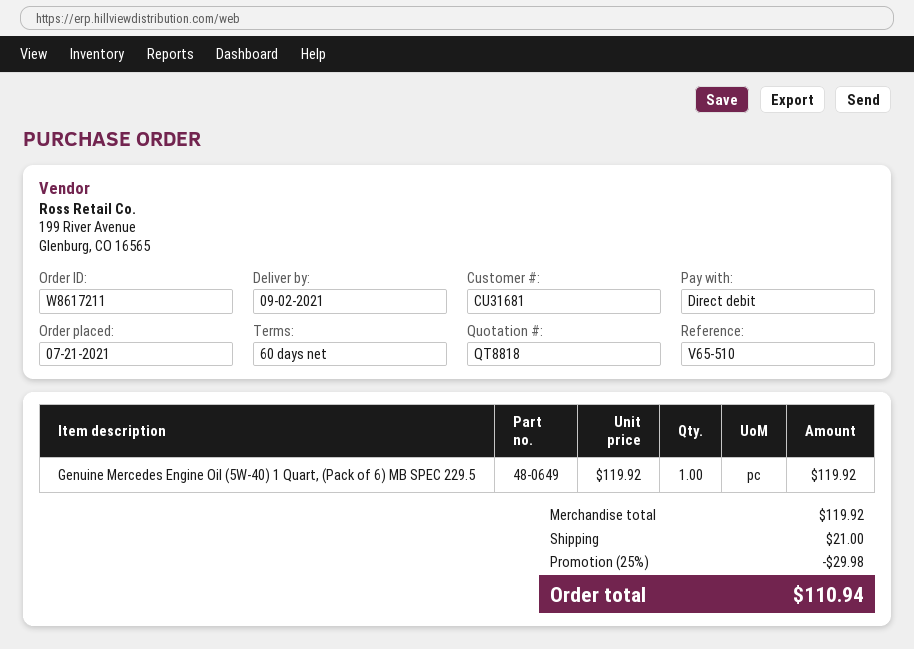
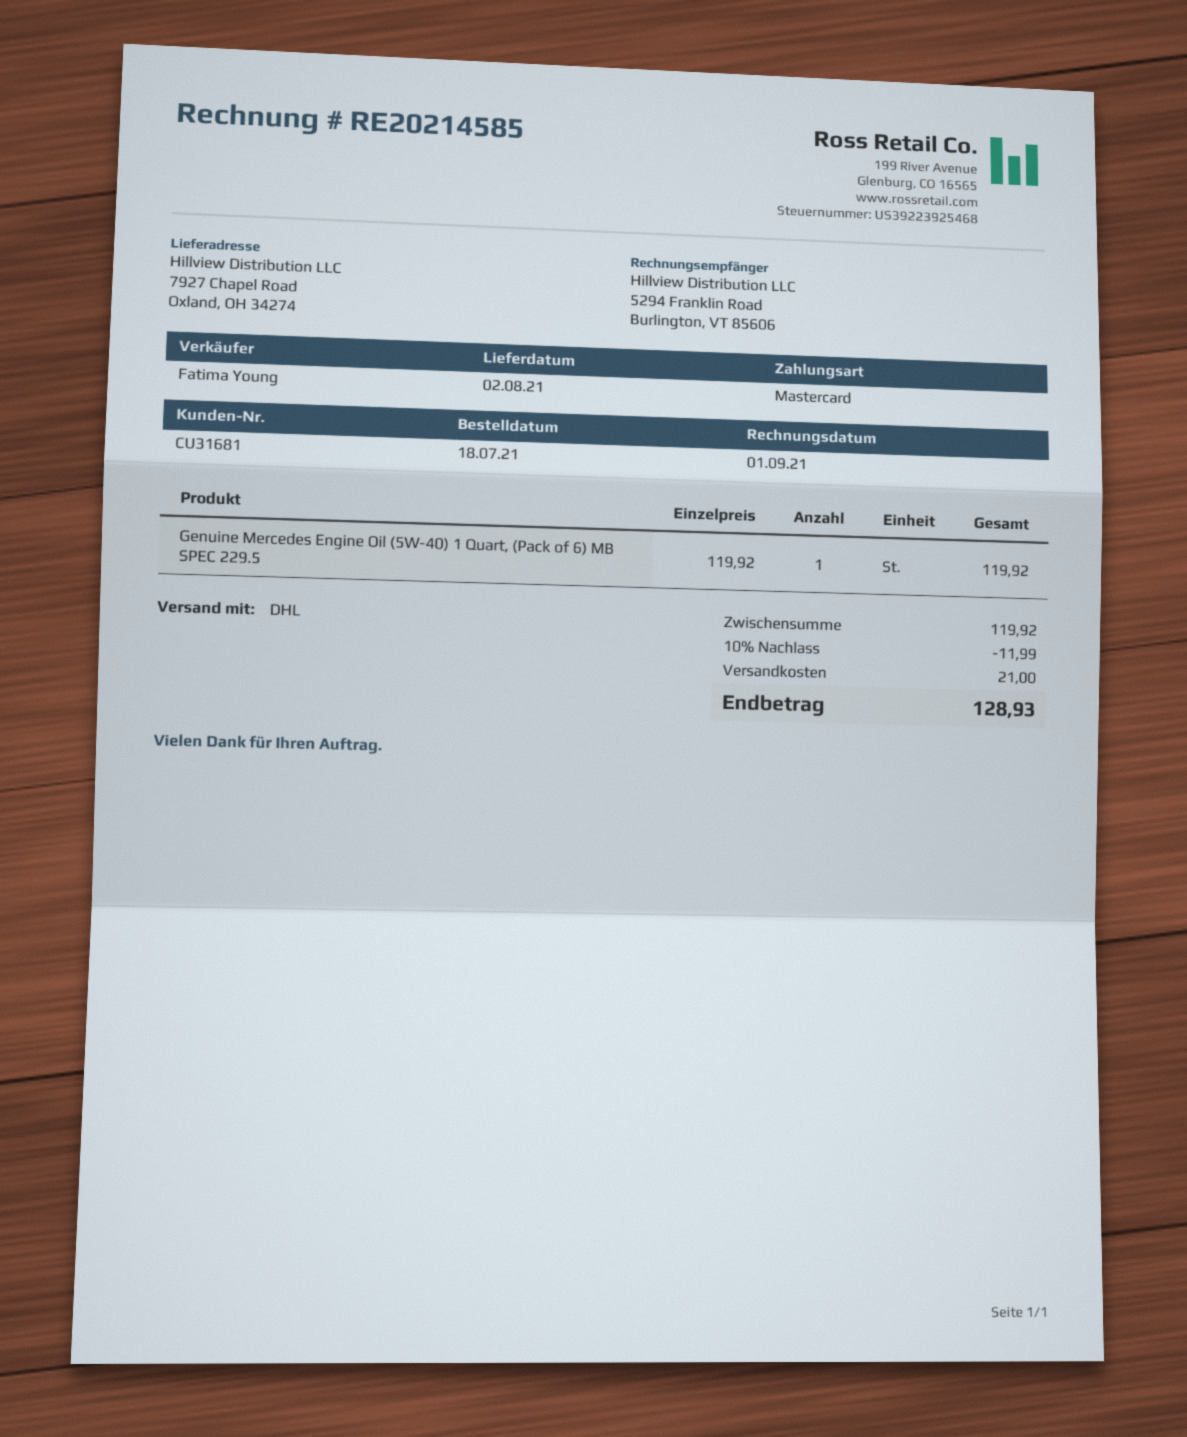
order date: 2021-07-21 -> 2021-07-18
delivery date: 2021-09-02 -> 2021-08-02
payment method: direct debit -> Mastercard
discount: 25% = 29.98 -> 10% = 11.99
total: 110.94 -> 128.93

